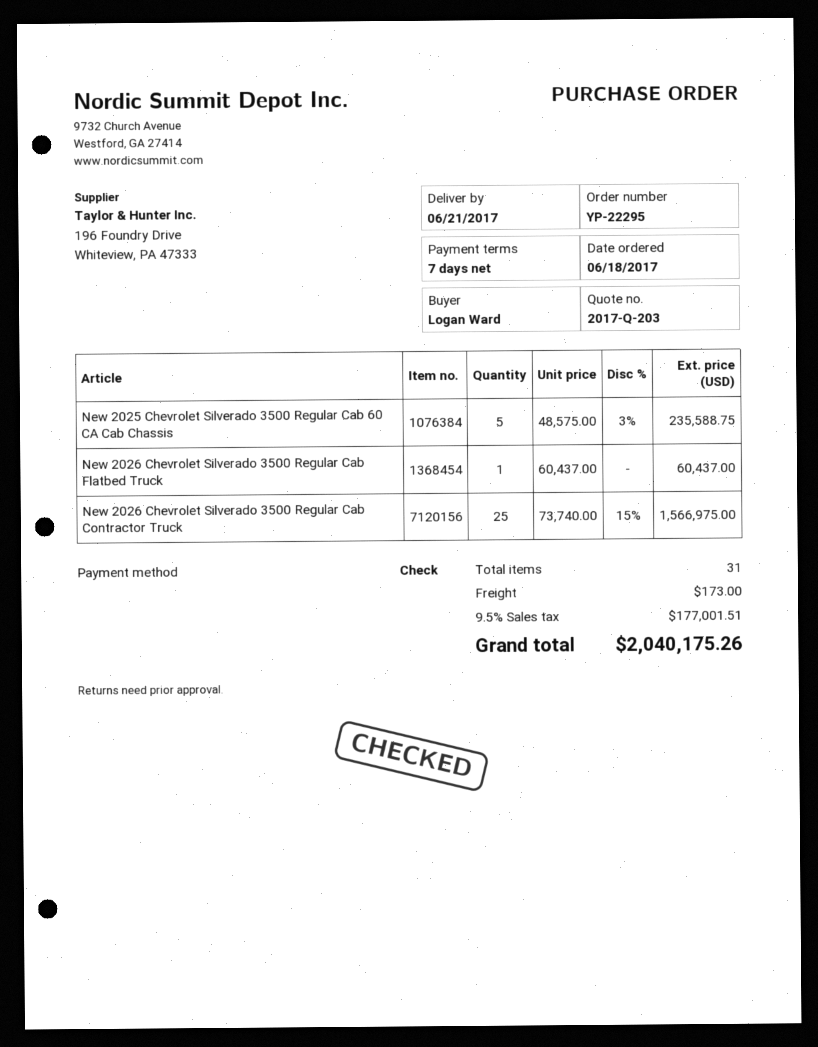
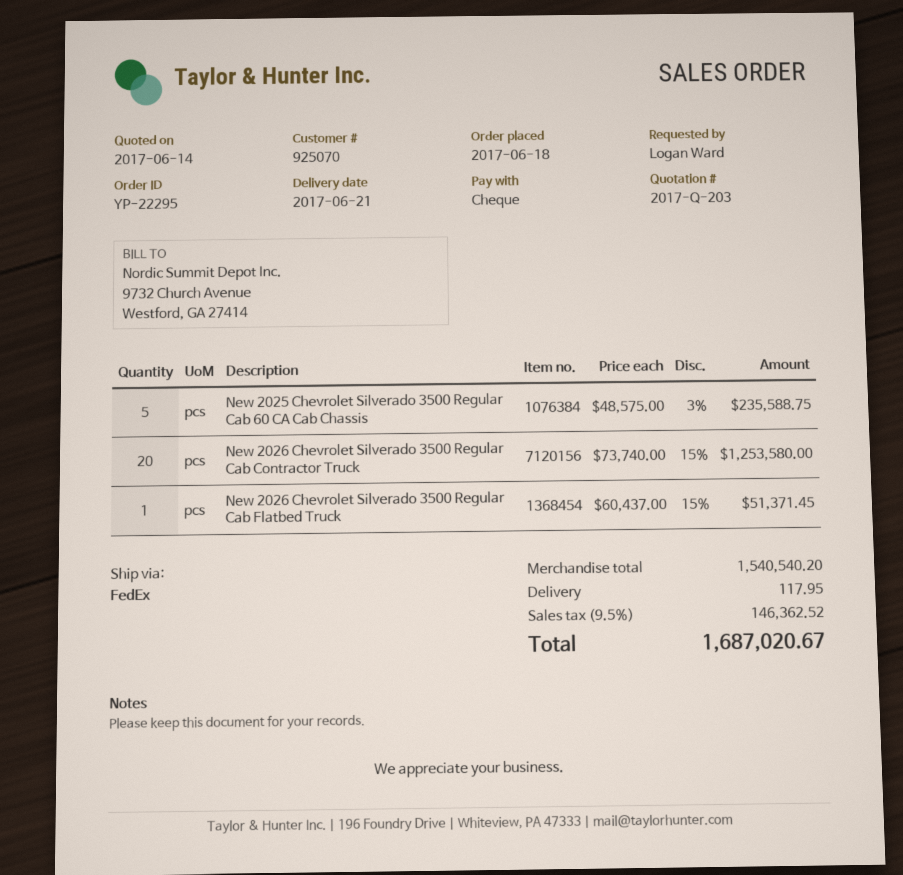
New 2026 Chevrolet Silverado 3500 Regular Cab Flatbed Truck: 1 x 60437.00 = 60437.00 -> 1 x 60437.00 - 15% = 51371.45
New 2026 Chevrolet Silverado 3500 Regular Cab Contractor Truck: 25 x 73740.00 - 15% = 1566975.00 -> 20 x 73740.00 - 15% = 1253580.00
shipping: 173.00 -> 117.95
tax: 9.5% = 177001.51 -> 9.5% = 146362.52
total: 2040175.26 -> 1687020.67

